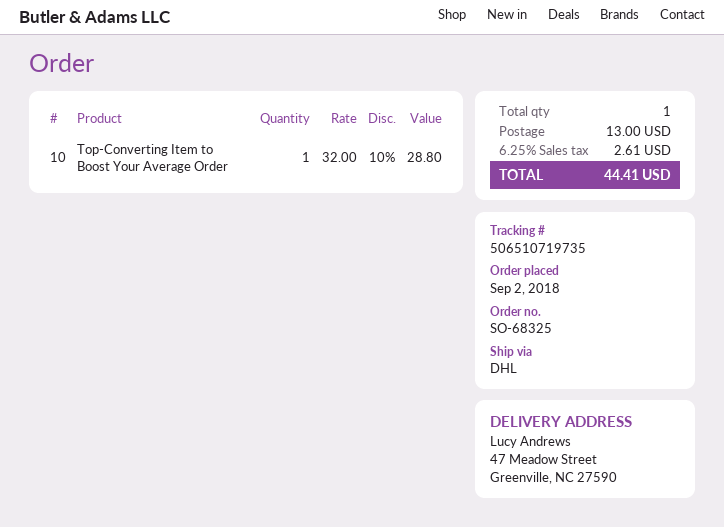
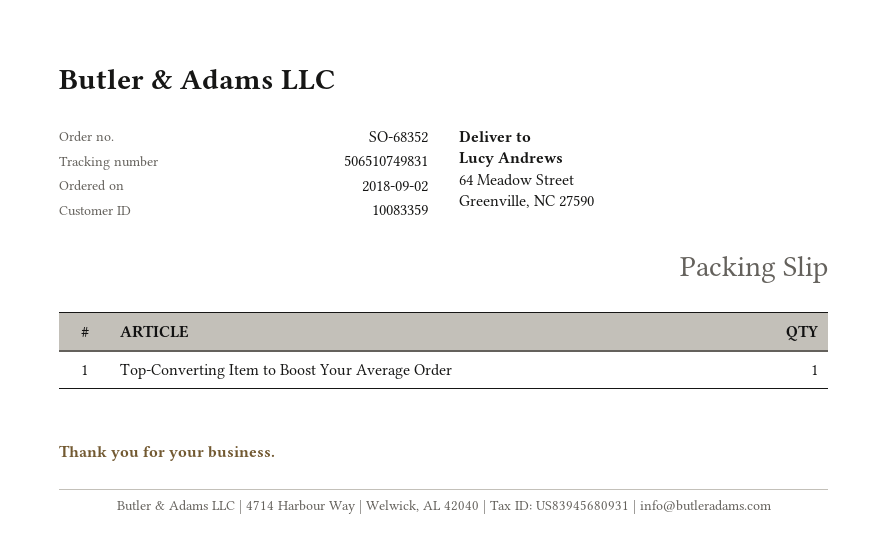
order number: SO-68325 -> SO-68352
tracking number: 506510719735 -> 506510749831
ship to: 47 Meadow Street, Greenville, NC 27590 -> 64 Meadow Street, Greenville, NC 27590

